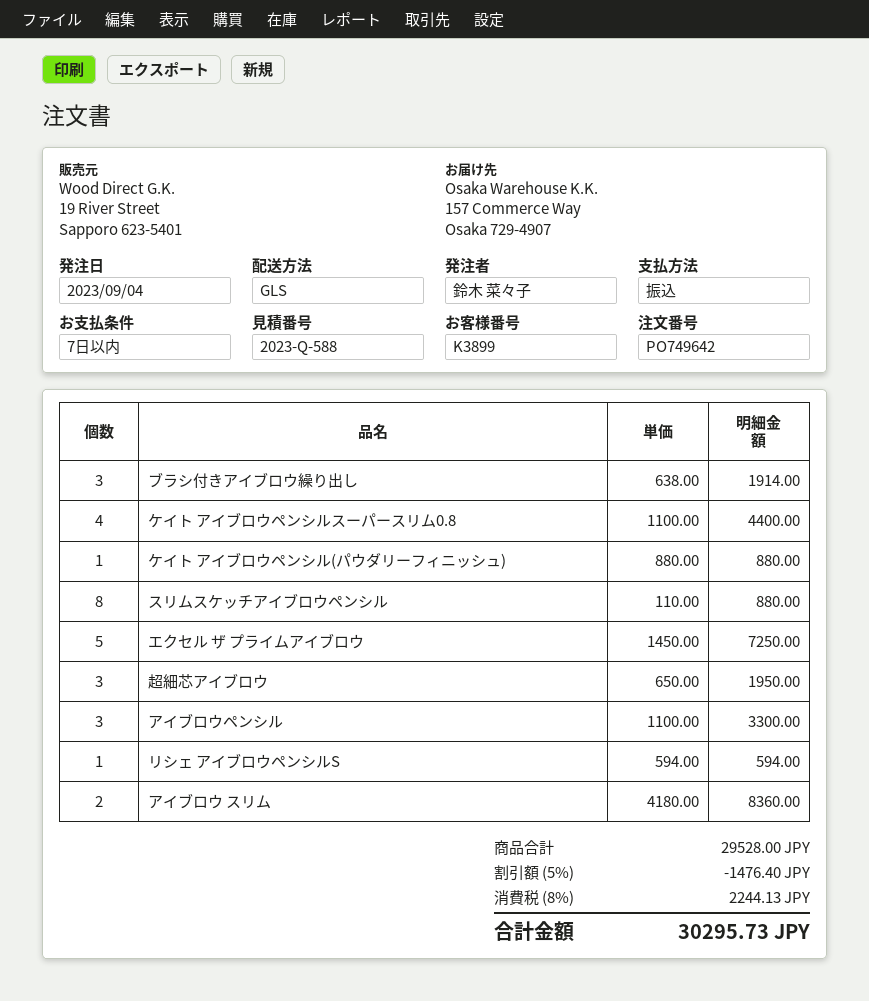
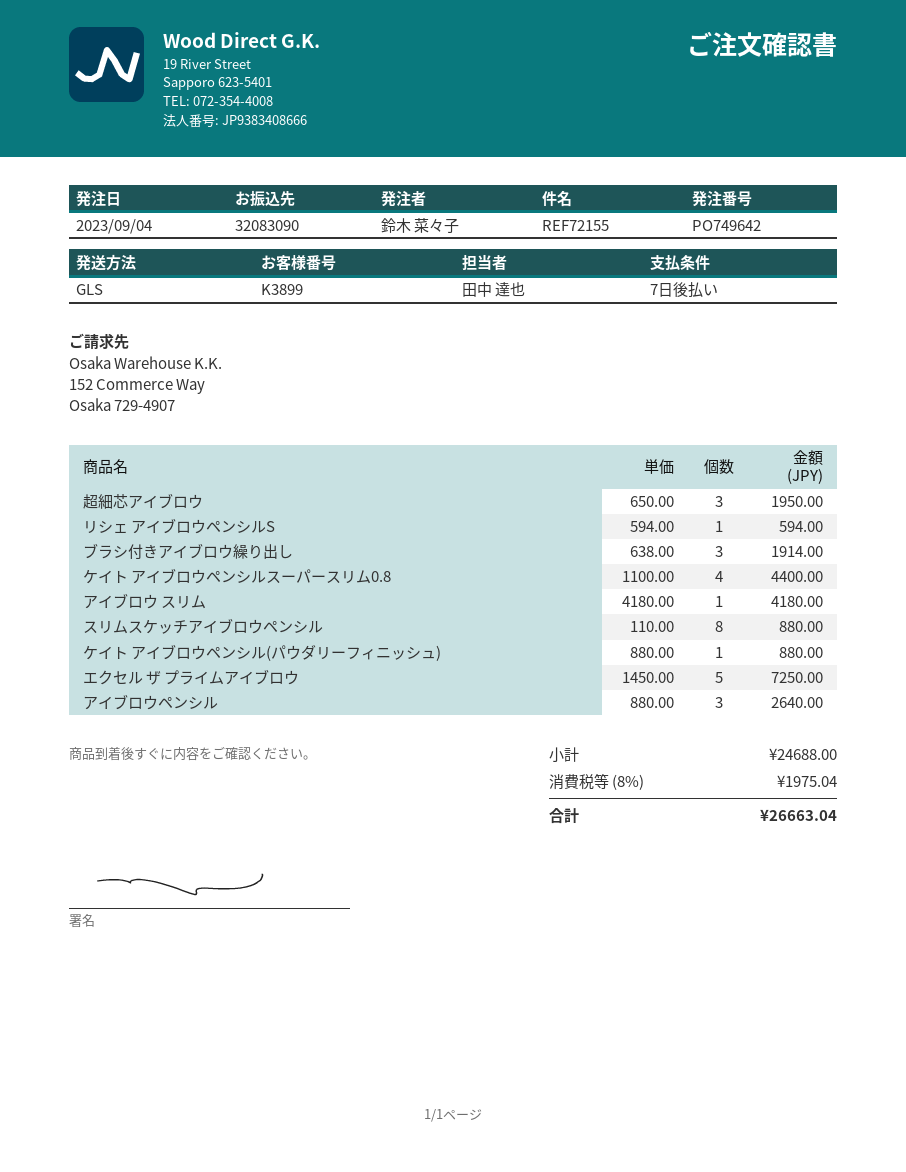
アイブロウペンシル: 3 x 1100.00 = 3300.00 -> 3 x 880.00 = 2640.00
アイブロウ スリム: 2 x 4180.00 = 8360.00 -> 1 x 4180.00 = 4180.00
subtotal: 29528.00 -> 24688.00
discount: 5% = 1476.40 -> none
tax: 8% = 2244.13 -> 8% = 1975.04
total: 30295.73 -> 26663.04

